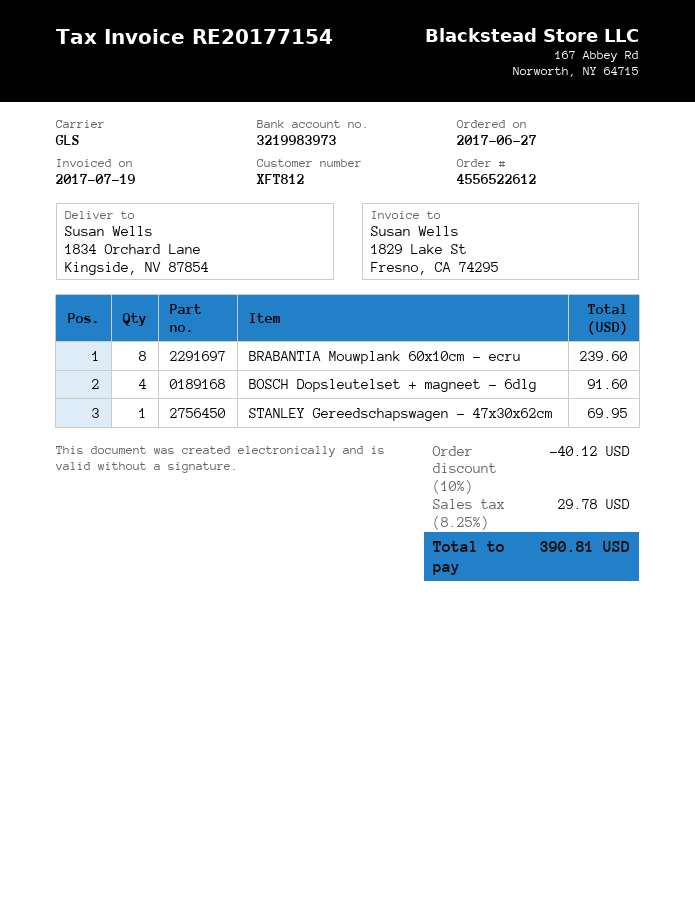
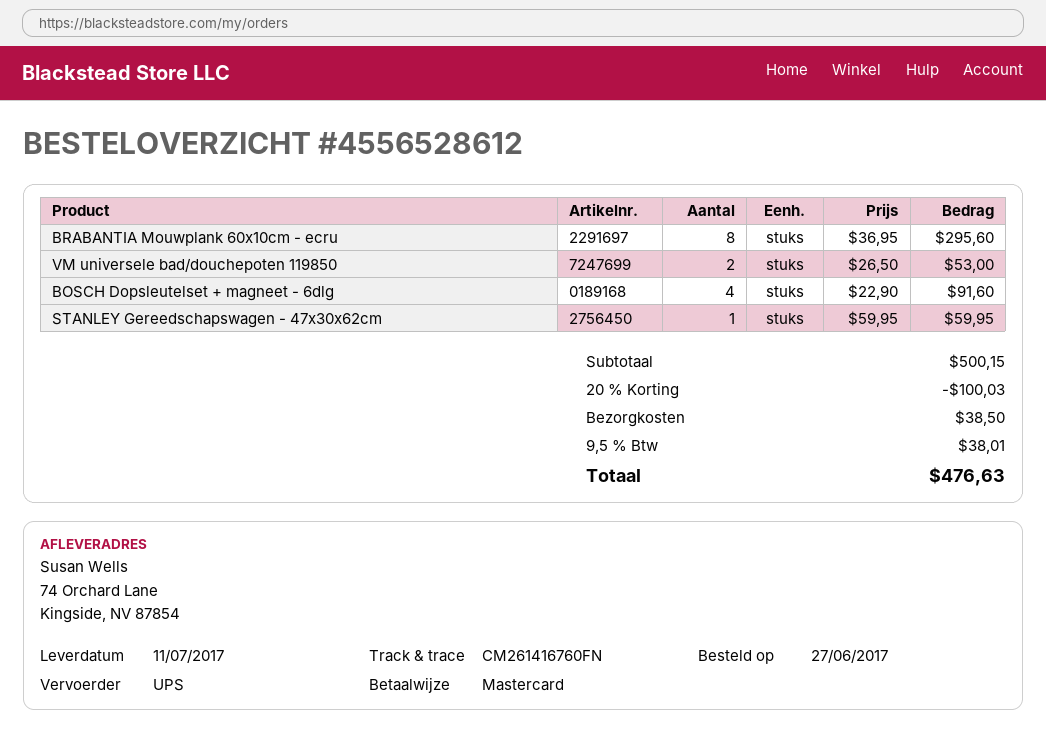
order number: 4556522612 -> 4556528612
shipping method: GLS -> UPS
ship to: 1834 Orchard Lane, Kingside, NV 87854 -> 74 Orchard Lane, Kingside, NV 87854
BRABANTIA Mouwplank 60x10cm - ecru: 8 for 239.60 -> 8 for 295.60
STANLEY Gereedschapswagen - 47x30x62cm: 1 for 69.95 -> 1 for 59.95
VM universele bad/douchepoten 119850: none -> 2 for 53.00
discount: 10% = 40.12 -> 20% = 100.03
shipping: none -> 38.50
tax: 8.25% = 29.78 -> 9.5% = 38.01
total: 390.81 -> 476.63

